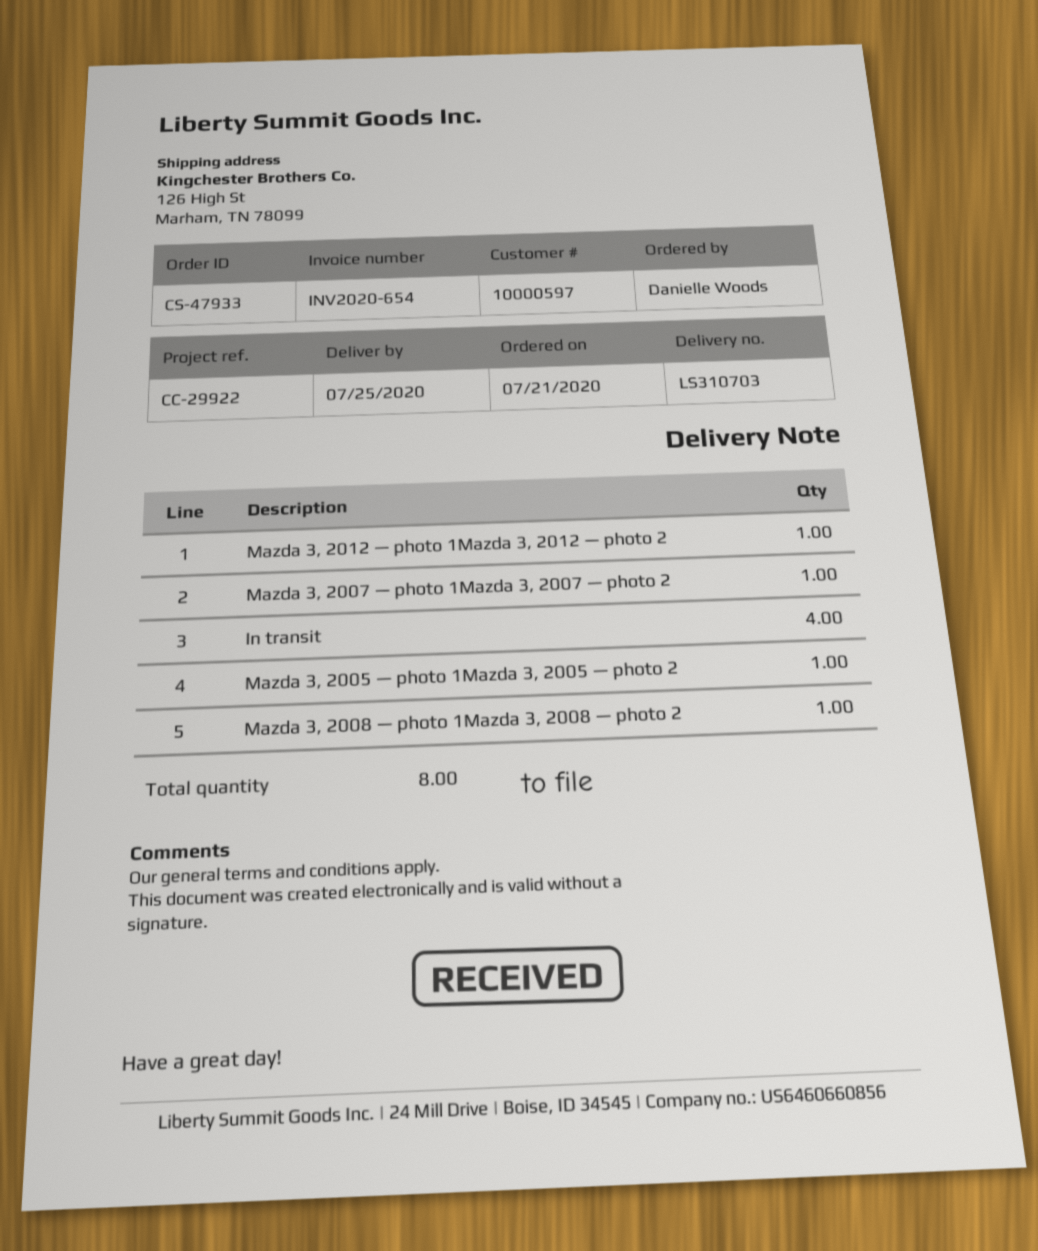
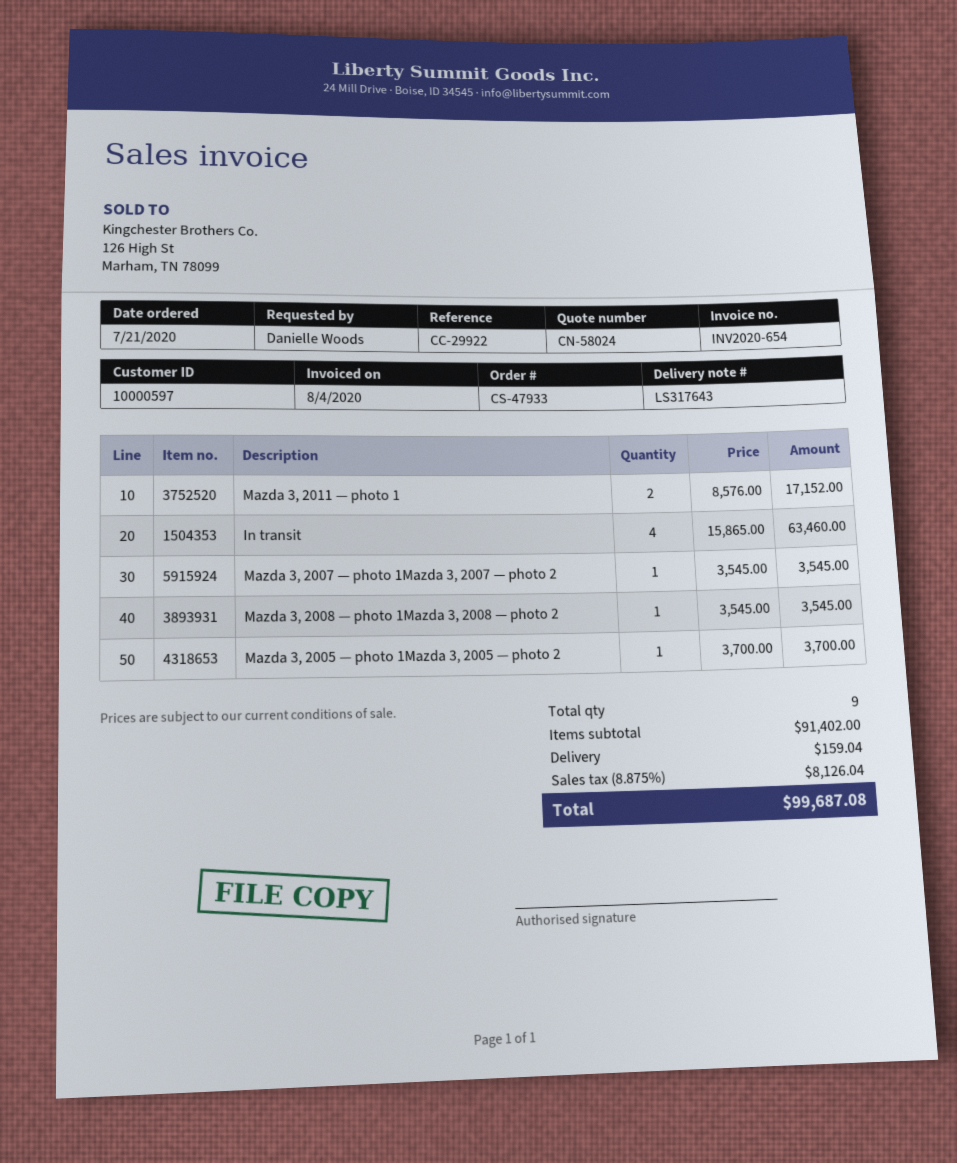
delivery note number: LS310703 -> LS317643
Mazda 3, 2012 — photo 1Mazda 3, 2012 — photo 2: 1 -> none
Mazda 3, 2011 — photo 1: none -> 2
total quantity: 8 -> 9

